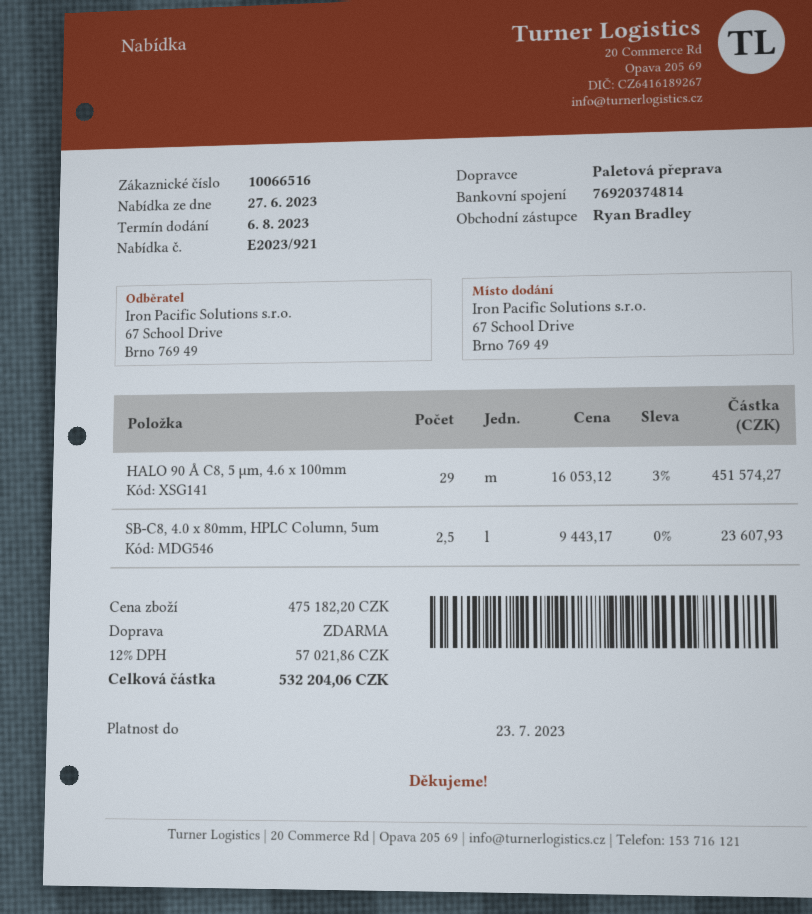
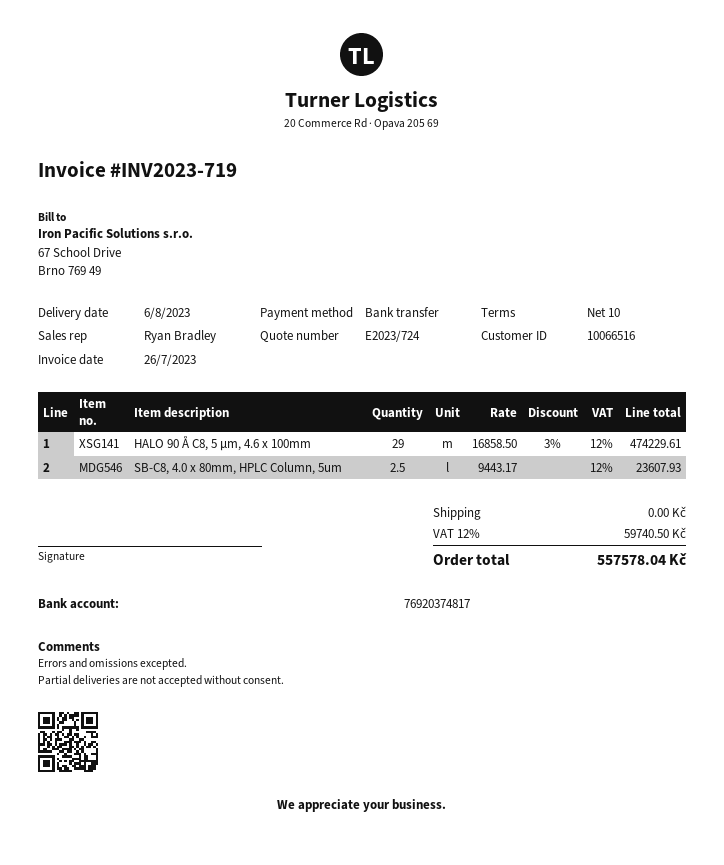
quote number: E2023/921 -> E2023/724
bank account: 76920374814 -> 76920374817
HALO 90 Å C8, 5 µm, 4.6 x 100mm: 29 x 16053.12 - 3% = 451574.27 -> 29 x 16858.50 - 3% = 474229.61
tax: 12% = 57021.86 -> 12% = 59740.50
total: 532204.06 -> 557578.04

